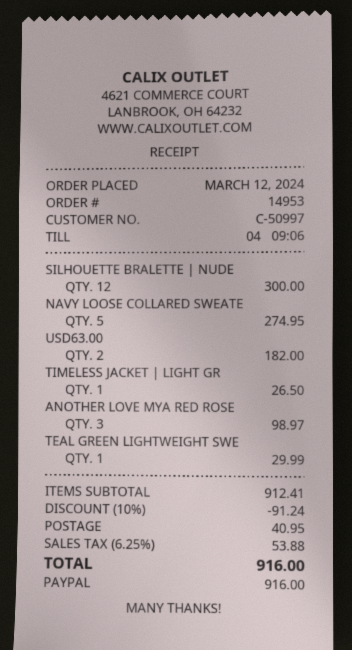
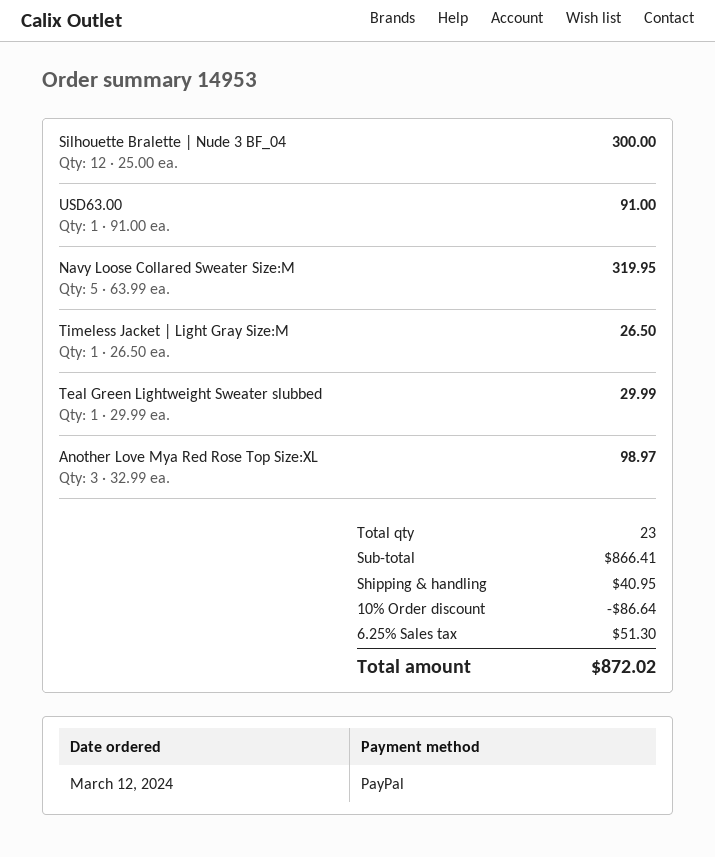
NAVY LOOSE COLLARED SWEATE: 5 for 274.95 -> 5 for 319.95
USD63.00: 2 for 182.00 -> 1 for 91.00
subtotal: 912.41 -> 866.41
discount: 10% = 91.24 -> 10% = 86.64
tax: 6.25% = 53.88 -> 6.25% = 51.30
total: 916.00 -> 872.02

